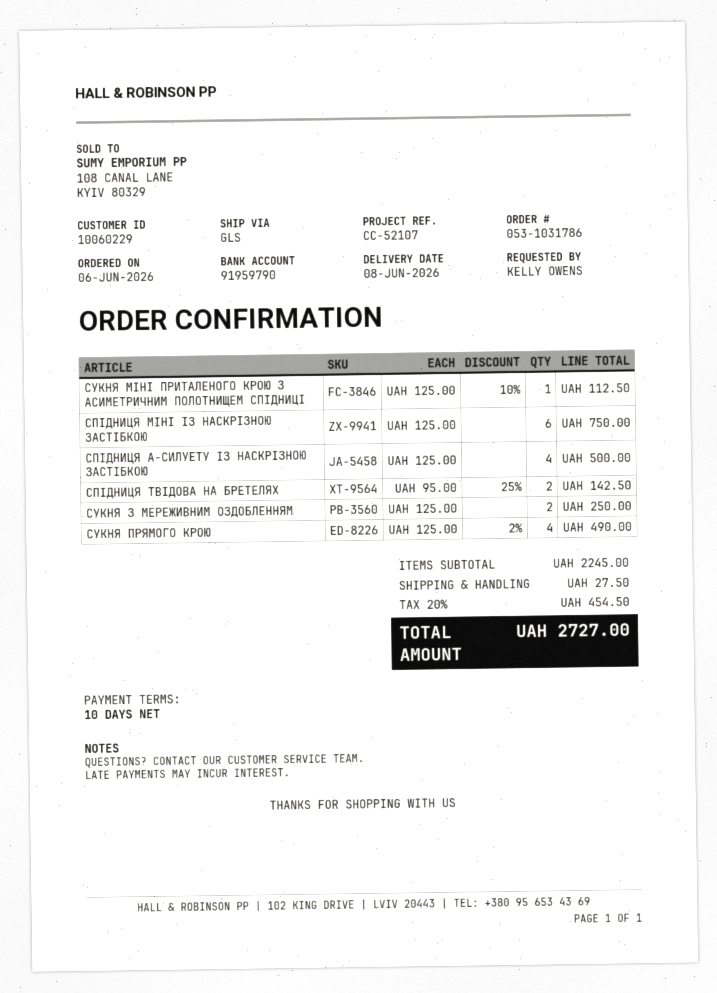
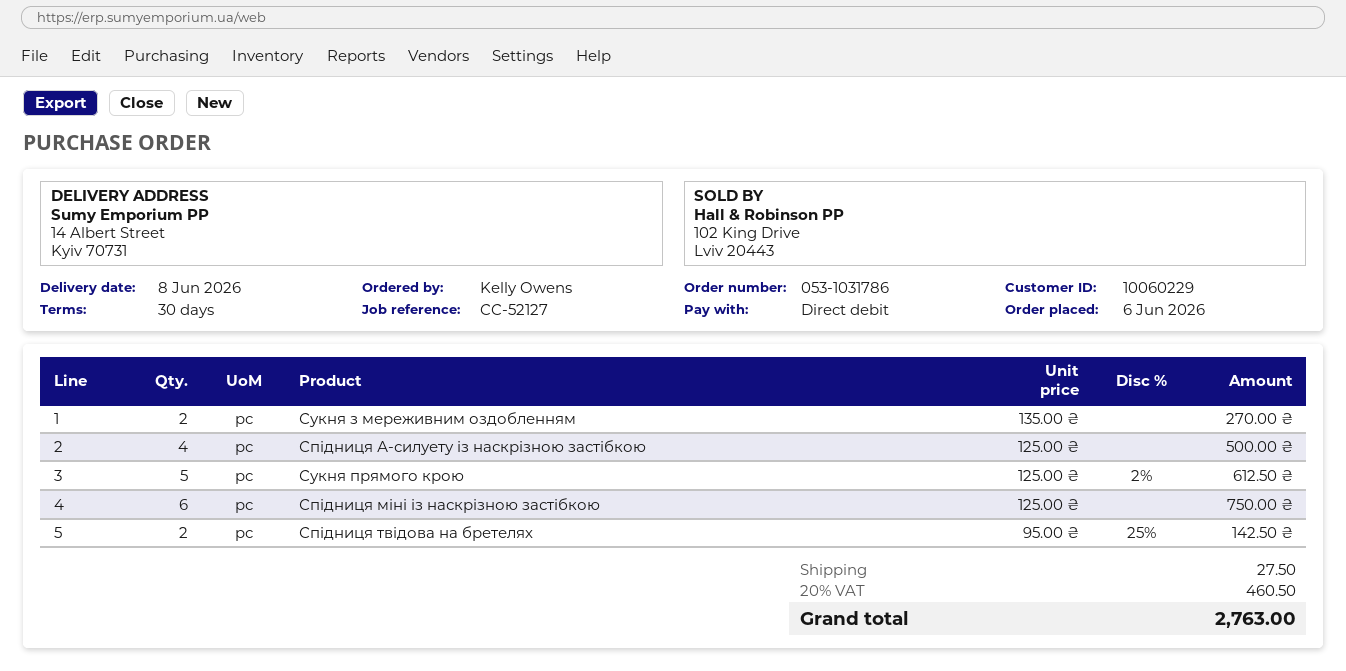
payment terms: 10 days -> 30 days
reference: CC-52107 -> CC-52127
СУКНЯ МІНІ ПРИТАЛЕНОГО КРОЮ З АСИМЕТРИЧНИМ ПОЛОТНИЩЕМ СПІДНИЦІ: 1 x 125.00 - 10% = 112.50 -> none
СУКНЯ З МЕРЕЖИВНИМ ОЗДОБЛЕННЯМ: 2 x 125.00 = 250.00 -> 2 x 135.00 = 270.00
СУКНЯ ПРЯМОГО КРОЮ: 4 x 125.00 - 2% = 490.00 -> 5 x 125.00 - 2% = 612.50
tax: 20% = 454.50 -> 20% = 460.50
total: 2727.00 -> 2763.00

